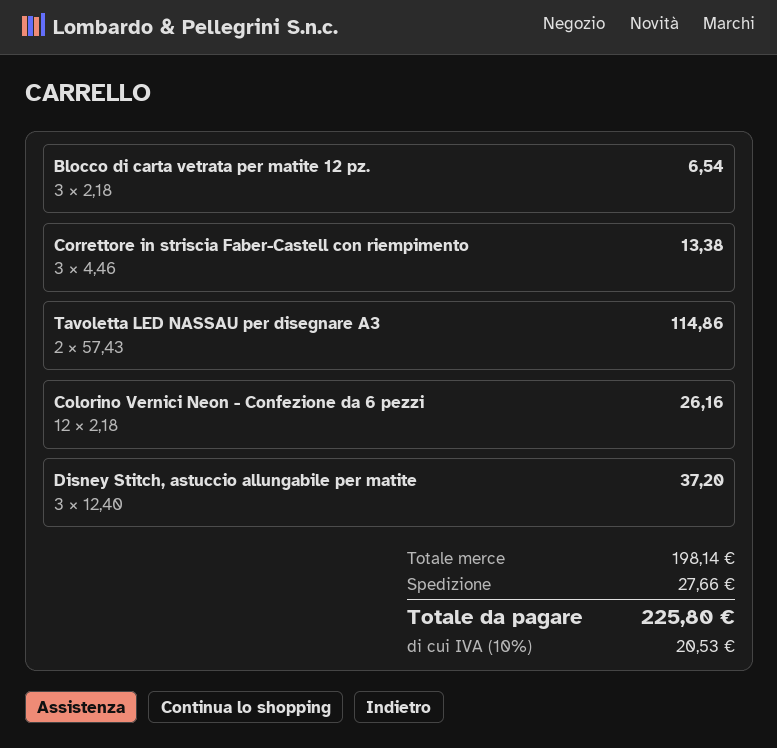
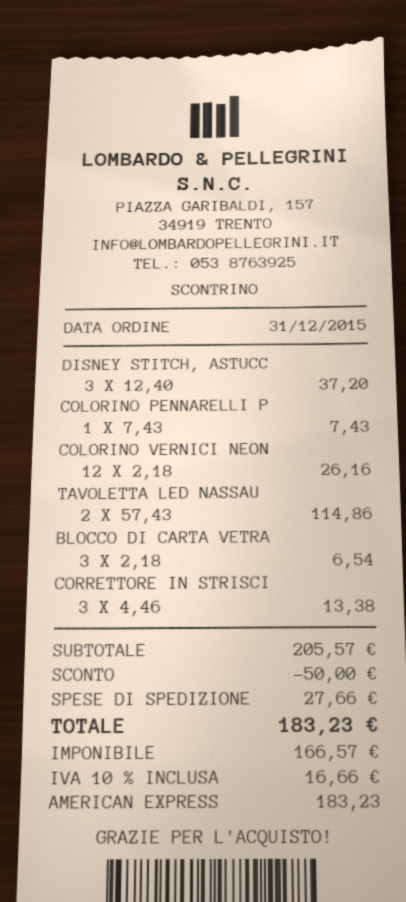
COLORINO PENNARELLI P: none -> 1 x 7.43 = 7.43
subtotal: 198.14 -> 205.57
discount: none -> 50.00
tax: 10% = 20.53 -> 10% = 16.66
total: 225.80 -> 183.23

